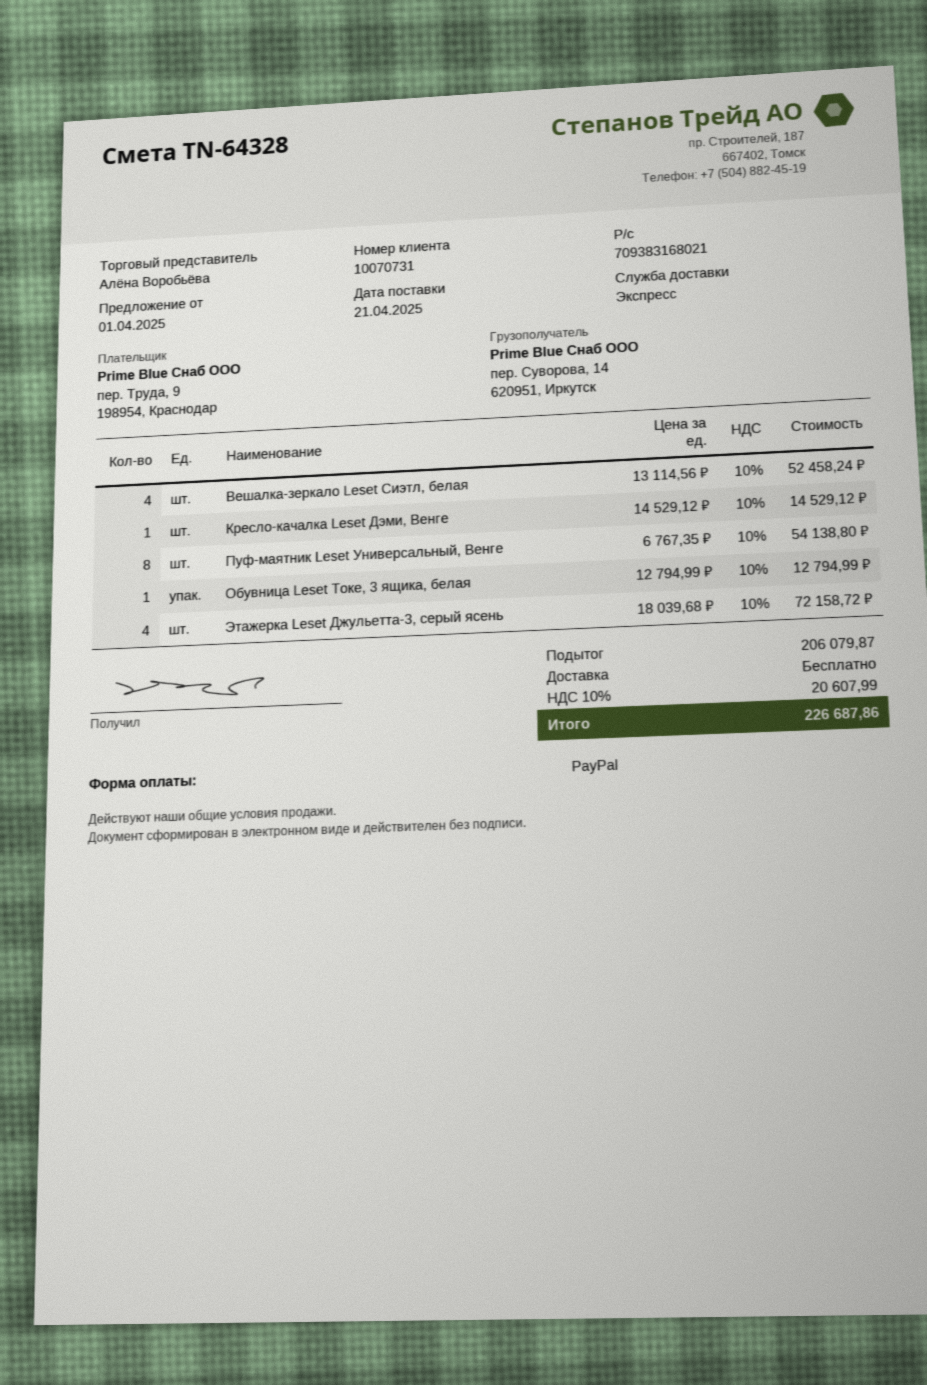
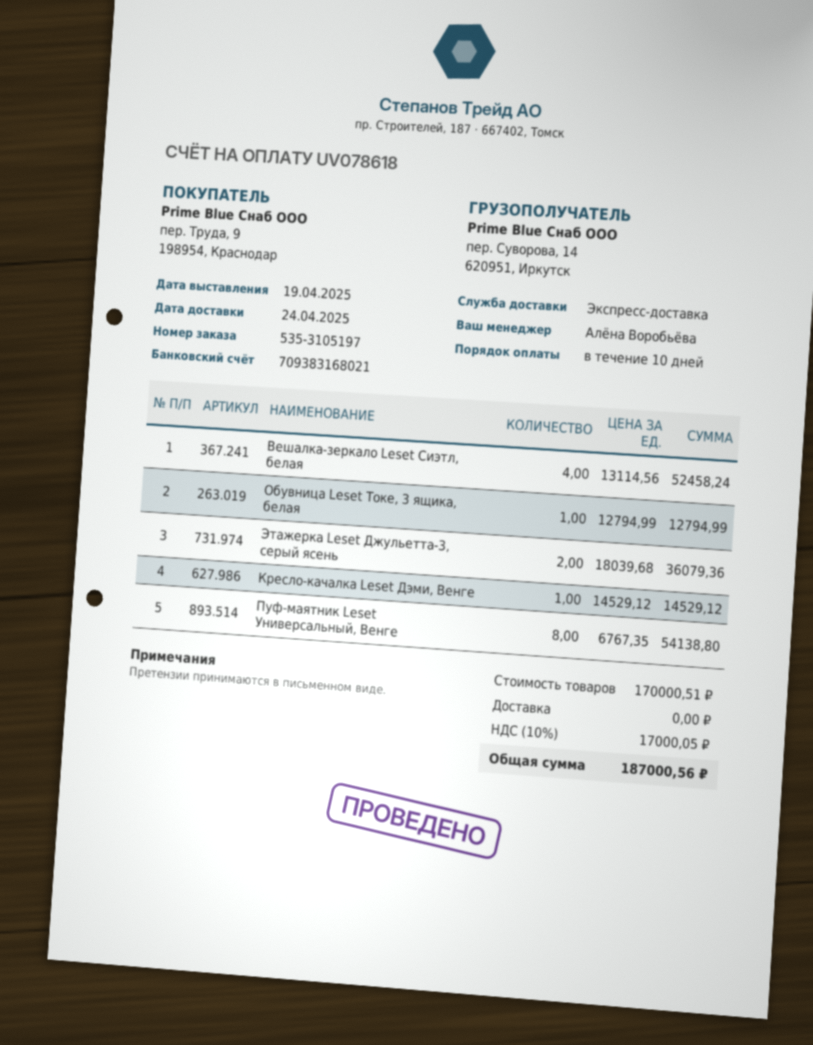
delivery date: 2025-04-21 -> 2025-04-24
Этажерка Leset Джульетта-3, серый ясень: 4 x 18039.68 = 72158.72 -> 2 x 18039.68 = 36079.36
subtotal: 206079.87 -> 170000.51
tax: 10% = 20607.99 -> 10% = 17000.05
total: 226687.86 -> 187000.56

